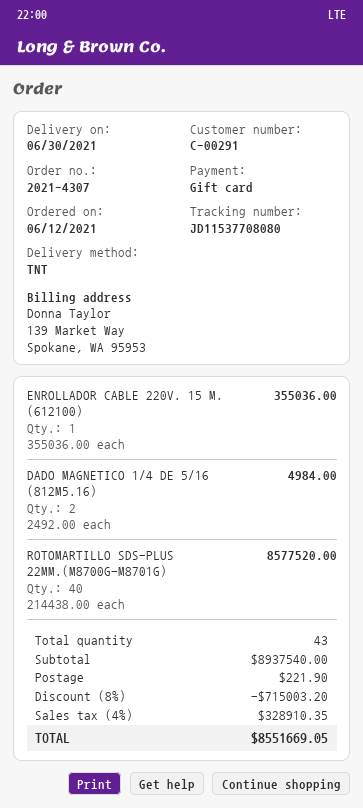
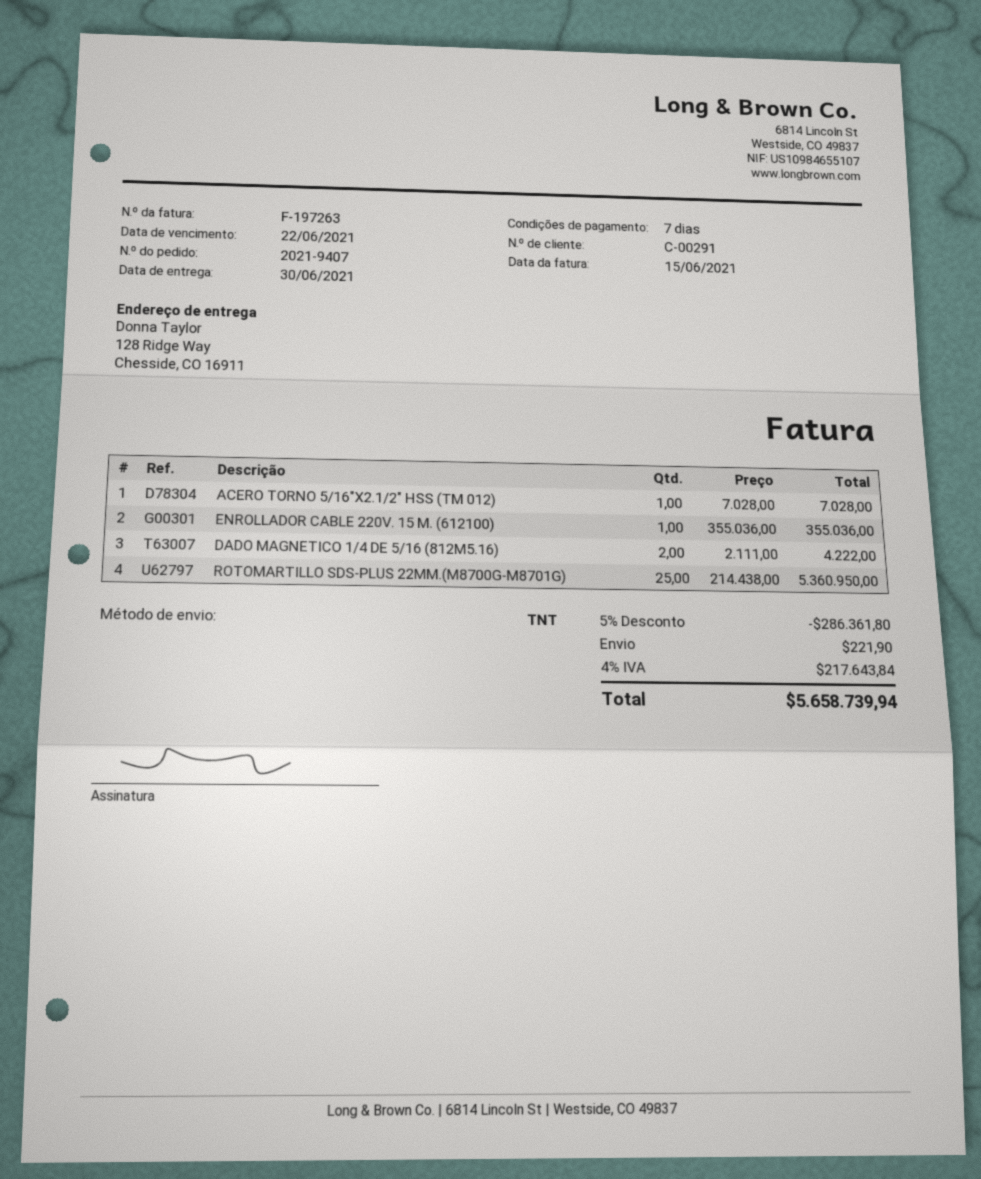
order number: 2021-4307 -> 2021-9407
DADO MAGNETICO 1/4 DE 5/16 (812M5.16): 2 x 2492.00 = 4984.00 -> 2 x 2111.00 = 4222.00
ROTOMARTILLO SDS-PLUS 22MM.(M8700G-M8701G): 40 x 214438.00 = 8577520.00 -> 25 x 214438.00 = 5360950.00
ACERO TORNO 5/16″X2.1/2″ HSS (TM 012): none -> 1 x 7028.00 = 7028.00
discount: 8% = 715003.20 -> 5% = 286361.80
tax: 4% = 328910.35 -> 4% = 217643.84
total: 8551669.05 -> 5658739.94

